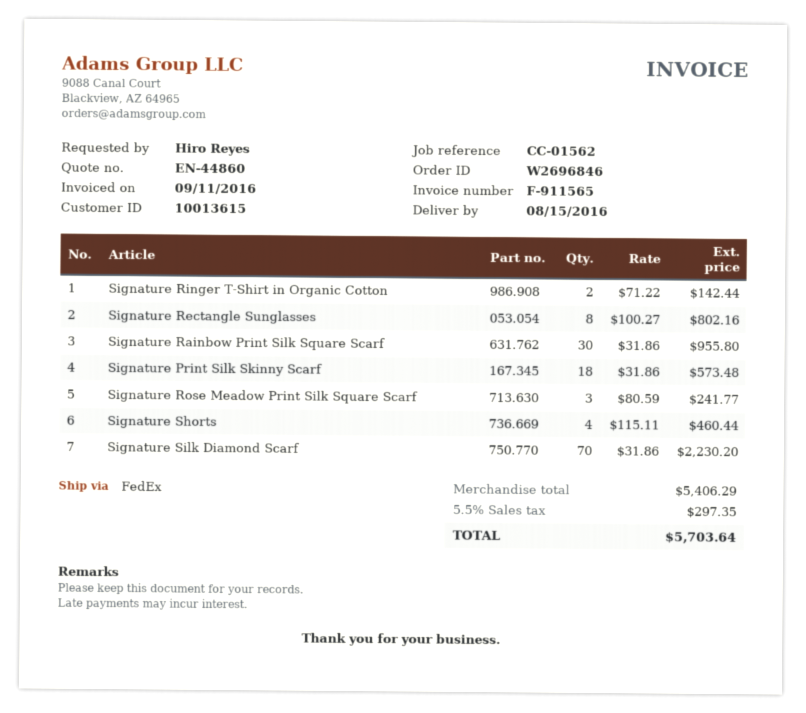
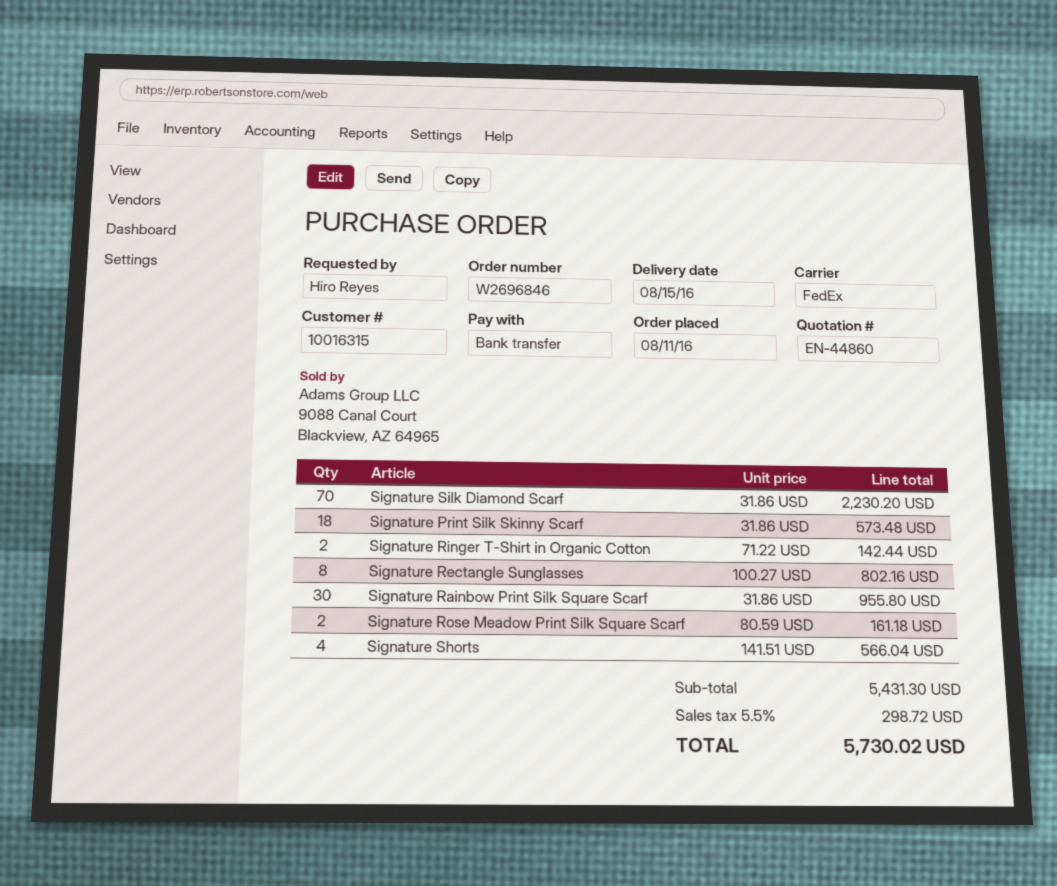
customer number: 10013615 -> 10016315
Signature Rose Meadow Print Silk Square Scarf: 3 x 80.59 = 241.77 -> 2 x 80.59 = 161.18
Signature Shorts: 4 x 115.11 = 460.44 -> 4 x 141.51 = 566.04
subtotal: 5406.29 -> 5431.30
tax: 5.5% = 297.35 -> 5.5% = 298.72
total: 5703.64 -> 5730.02

